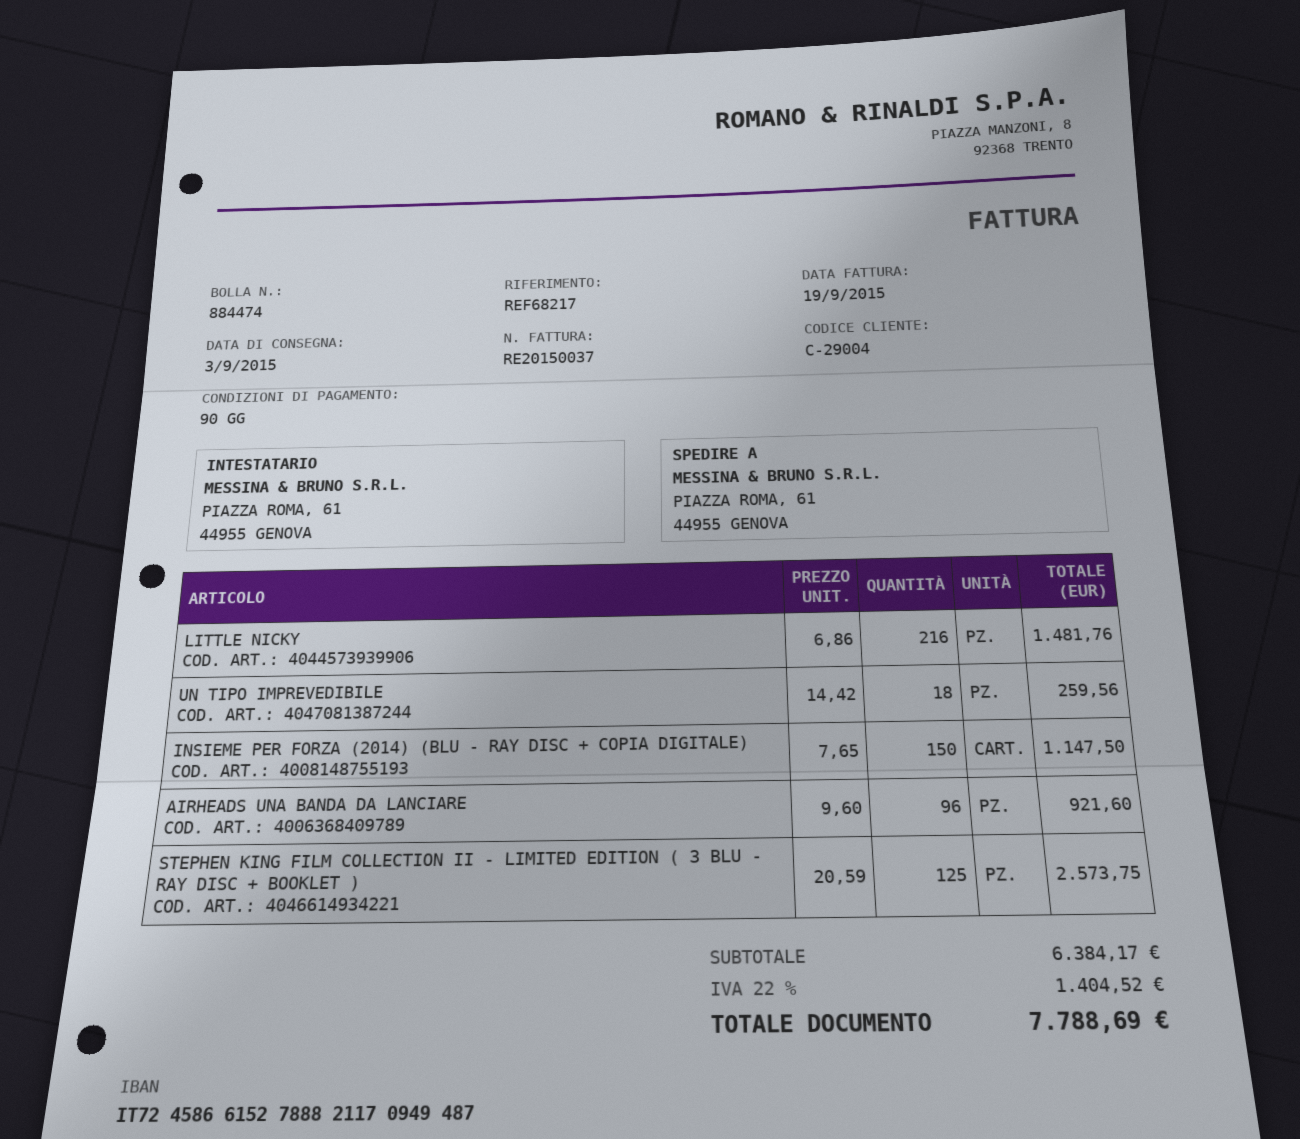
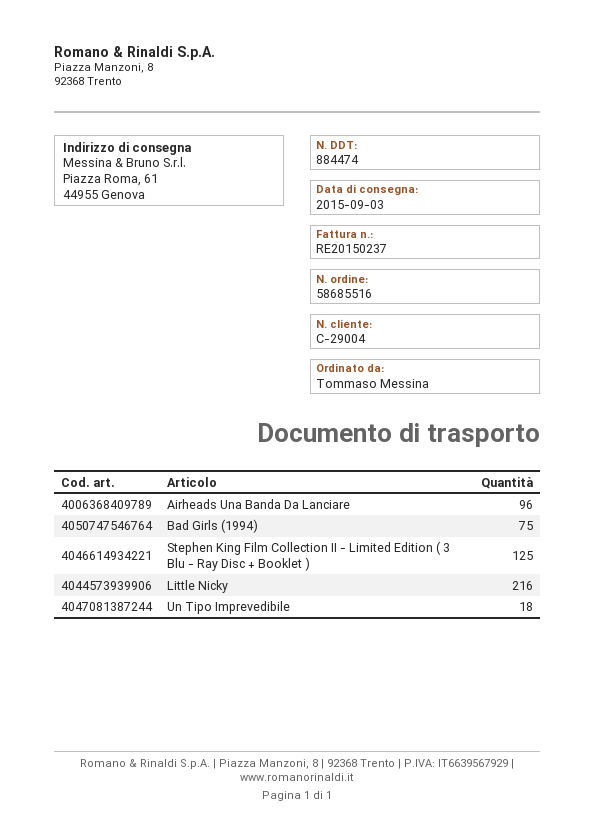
invoice number: RE20150037 -> RE20150237
INSIEME PER FORZA (2014) (BLU - RAY DISC + COPIA DIGITALE): 150 -> none
Bad Girls (1994): none -> 75

